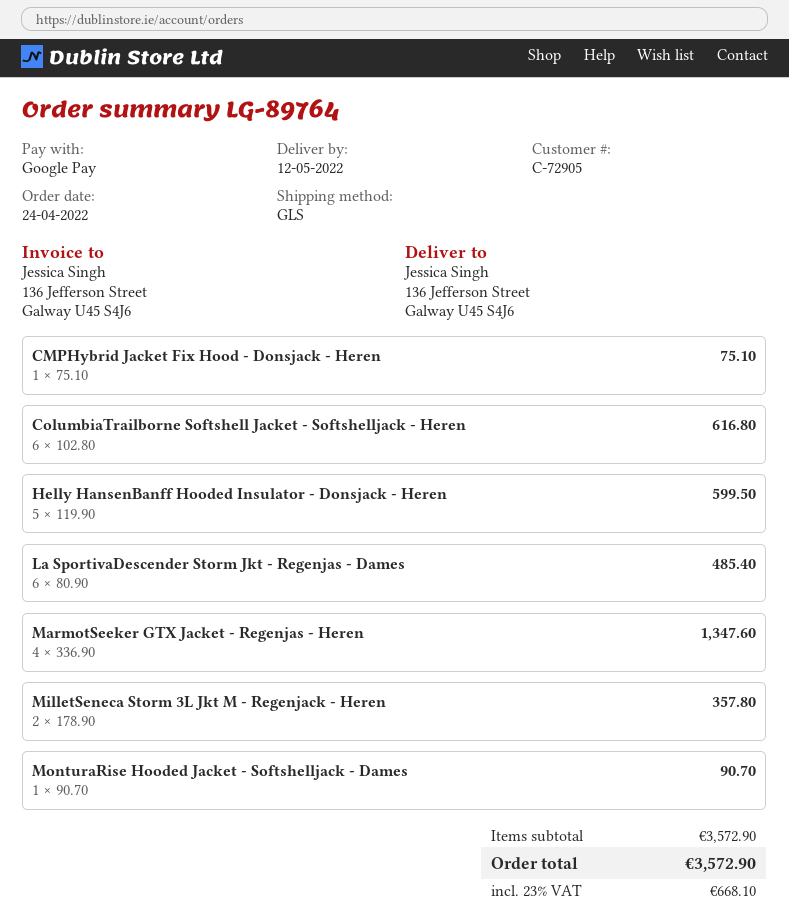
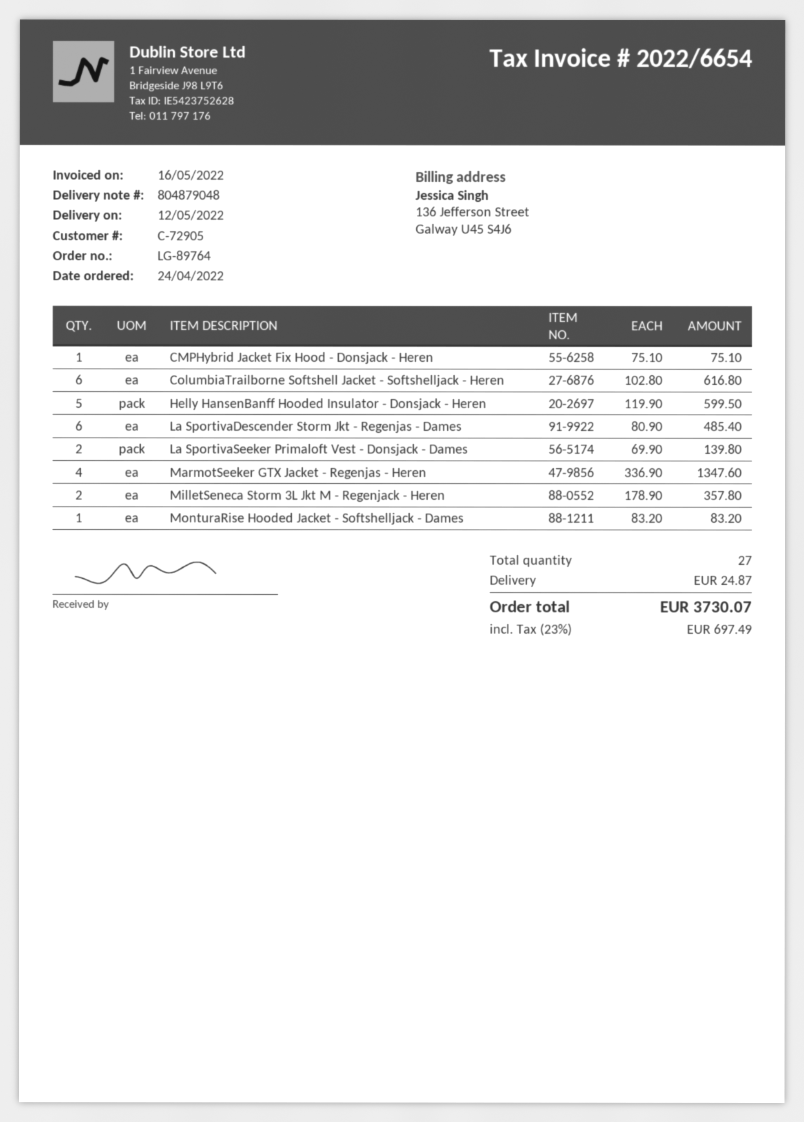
MonturaRise Hooded Jacket - Softshelljack - Dames: 1 x 90.70 = 90.70 -> 1 x 83.20 = 83.20
La SportivaSeeker Primaloft Vest - Donsjack - Dames: none -> 2 x 69.90 = 139.80
shipping: none -> 24.87
tax: 23% = 668.10 -> 23% = 697.49
total: 3572.90 -> 3730.07

